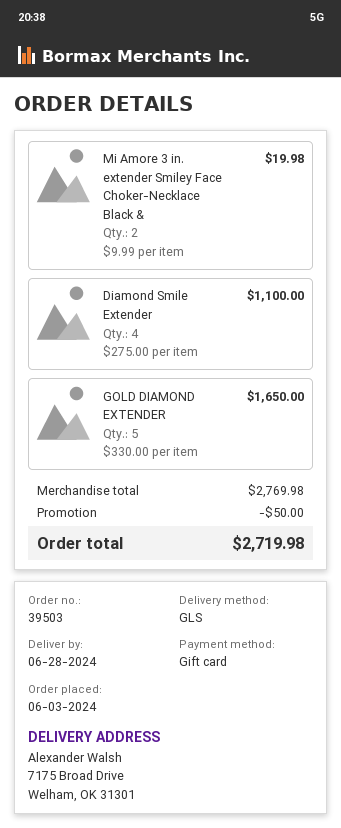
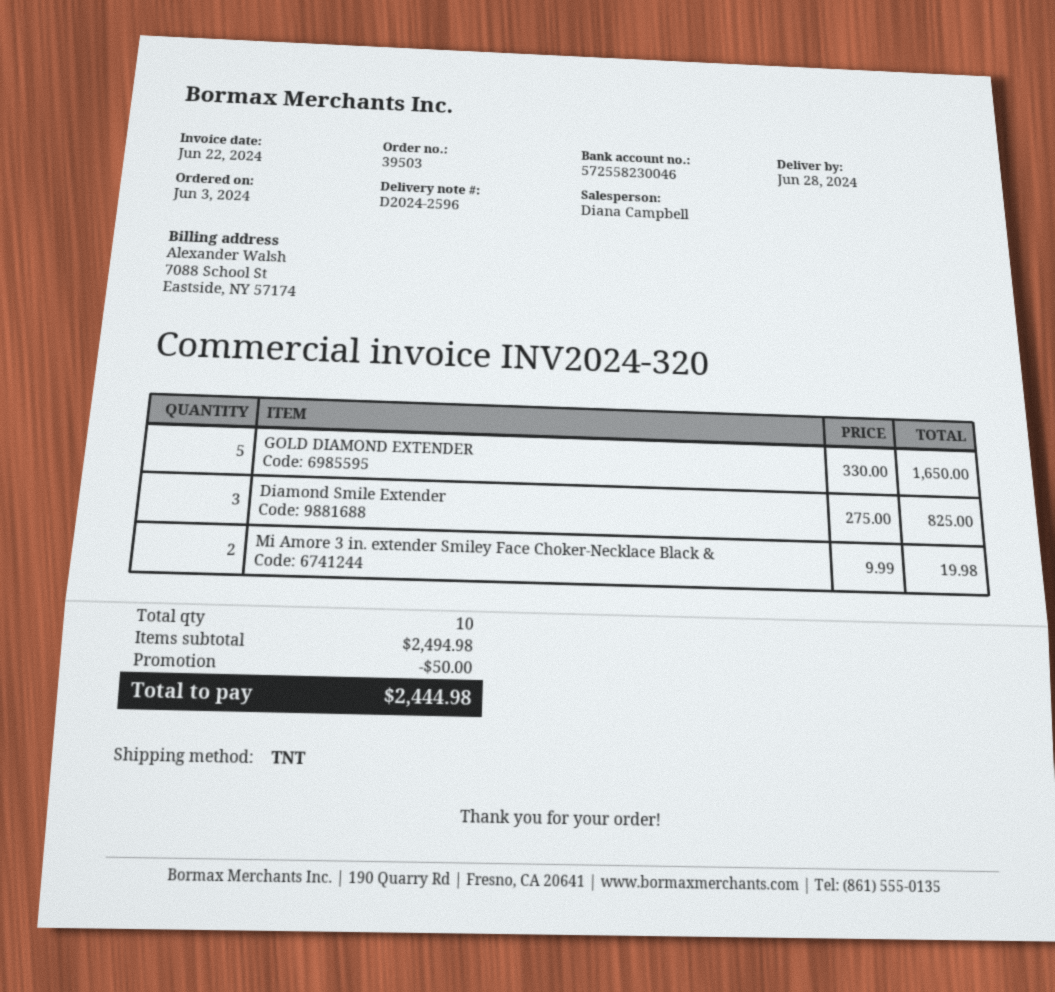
shipping method: GLS -> TNT
Diamond Smile Extender: 4 x 275.00 = 1100.00 -> 3 x 275.00 = 825.00
subtotal: 2769.98 -> 2494.98
total: 2719.98 -> 2444.98

